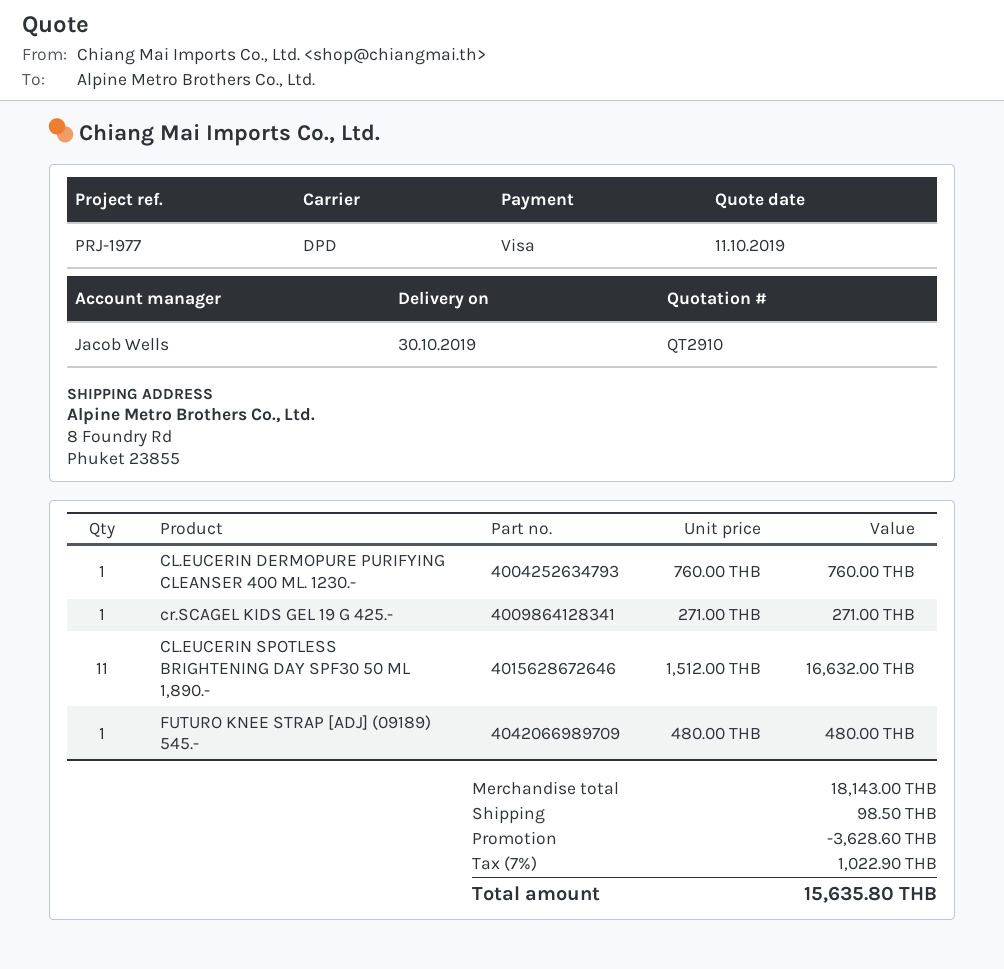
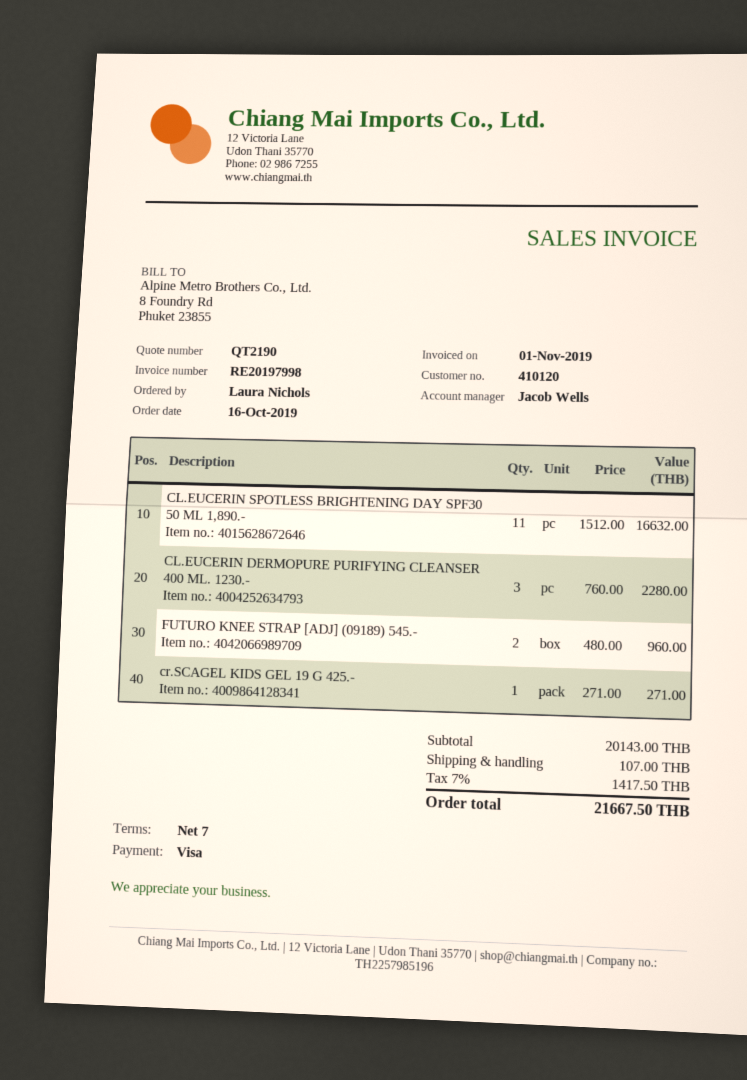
quote number: QT2910 -> QT2190
CL.EUCERIN DERMOPURE PURIFYING CLEANSER 400 ML. 1230.-: 1 x 760.00 = 760.00 -> 3 x 760.00 = 2280.00
FUTURO KNEE STRAP [ADJ] (09189) 545.-: 1 x 480.00 = 480.00 -> 2 x 480.00 = 960.00
subtotal: 18143.00 -> 20143.00
discount: 3628.60 -> none
shipping: 98.50 -> 107.00
tax: 7% = 1022.90 -> 7% = 1417.50
total: 15635.80 -> 21667.50

